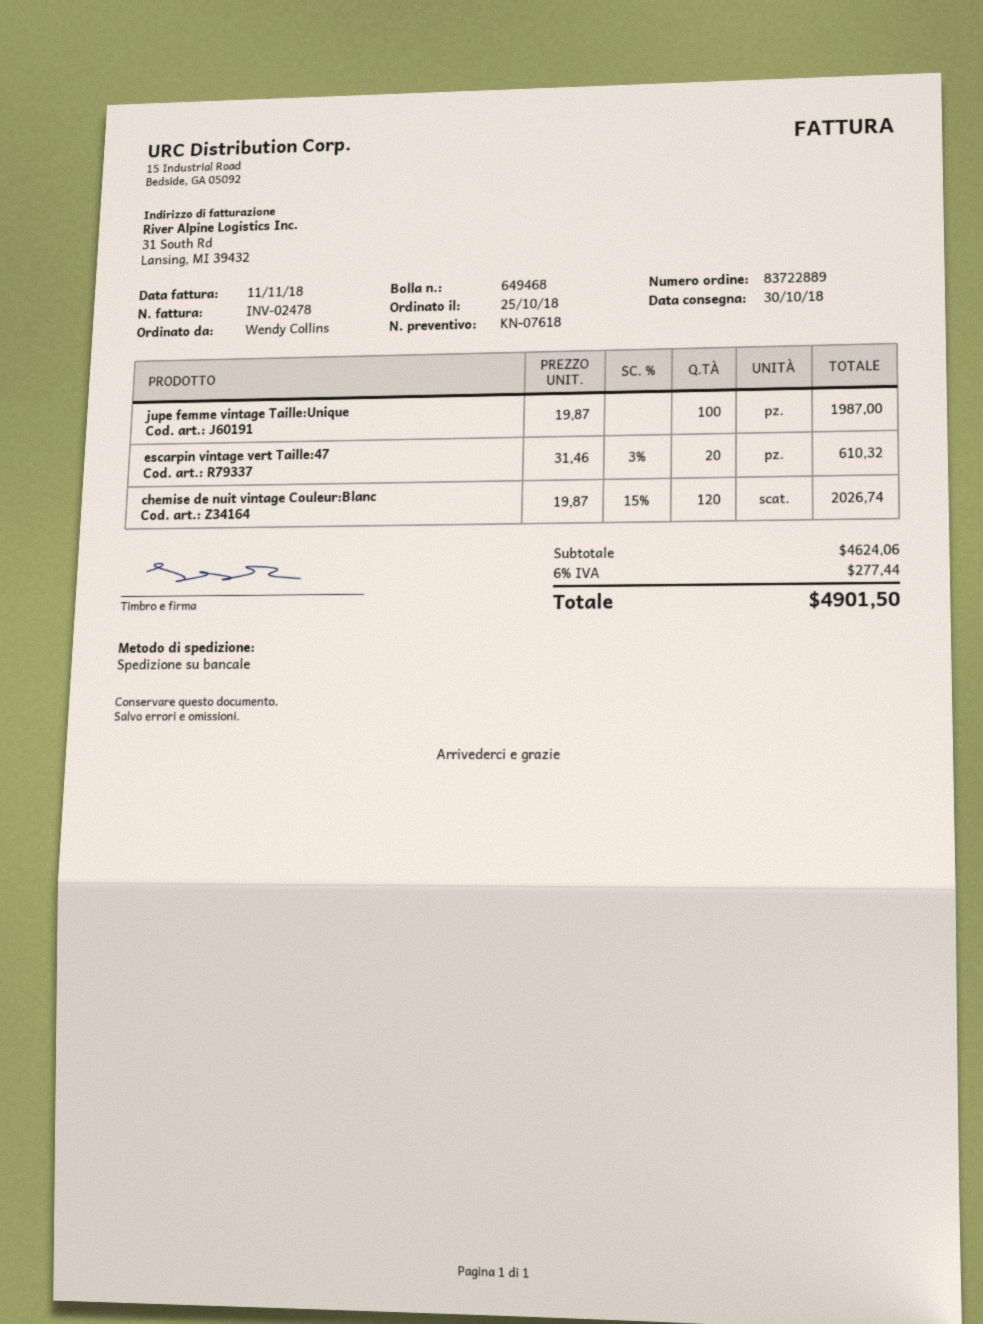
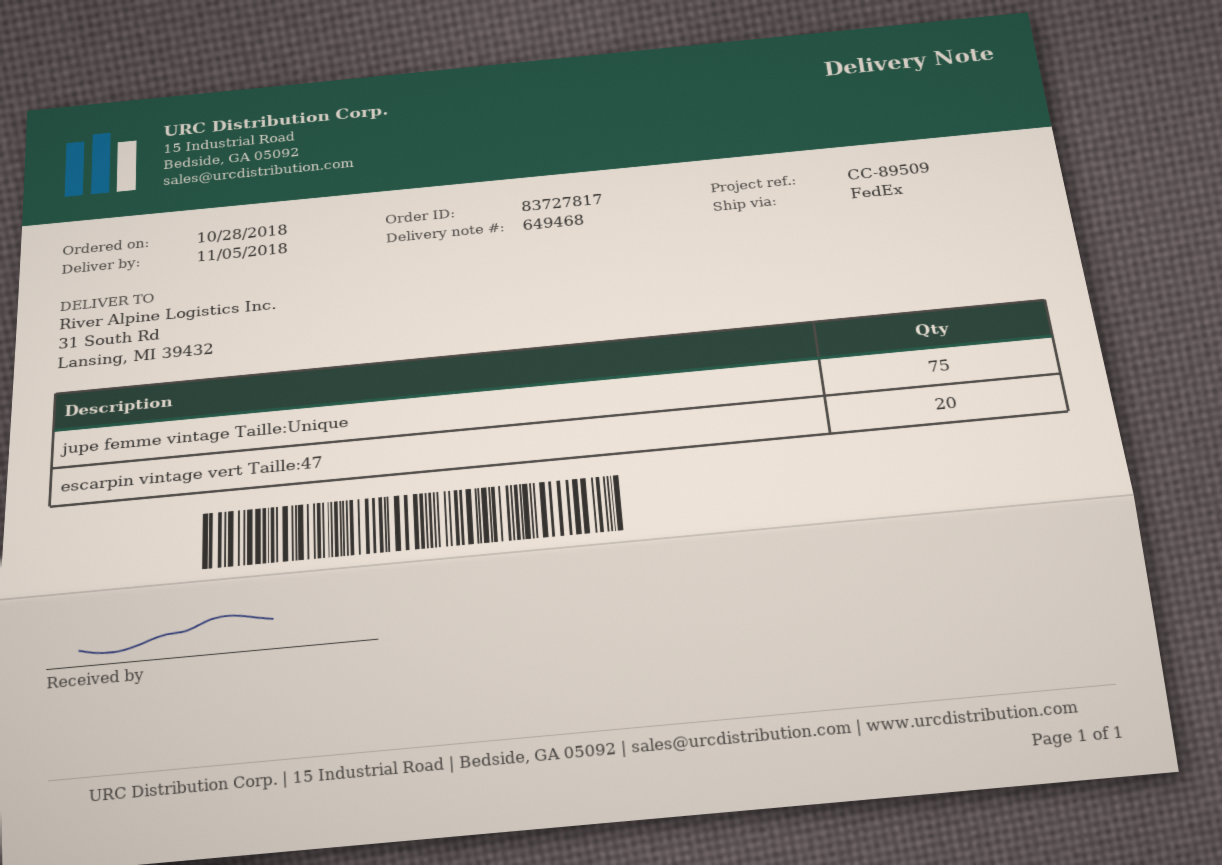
order number: 83722889 -> 83727817
order date: 2018-10-25 -> 2018-10-28
delivery date: 2018-10-30 -> 2018-11-05
shipping method: pallet freight -> FedEx
jupe femme vintage Taille:Unique: 100 -> 75
chemise de nuit vintage Couleur:Blanc: 120 -> none

